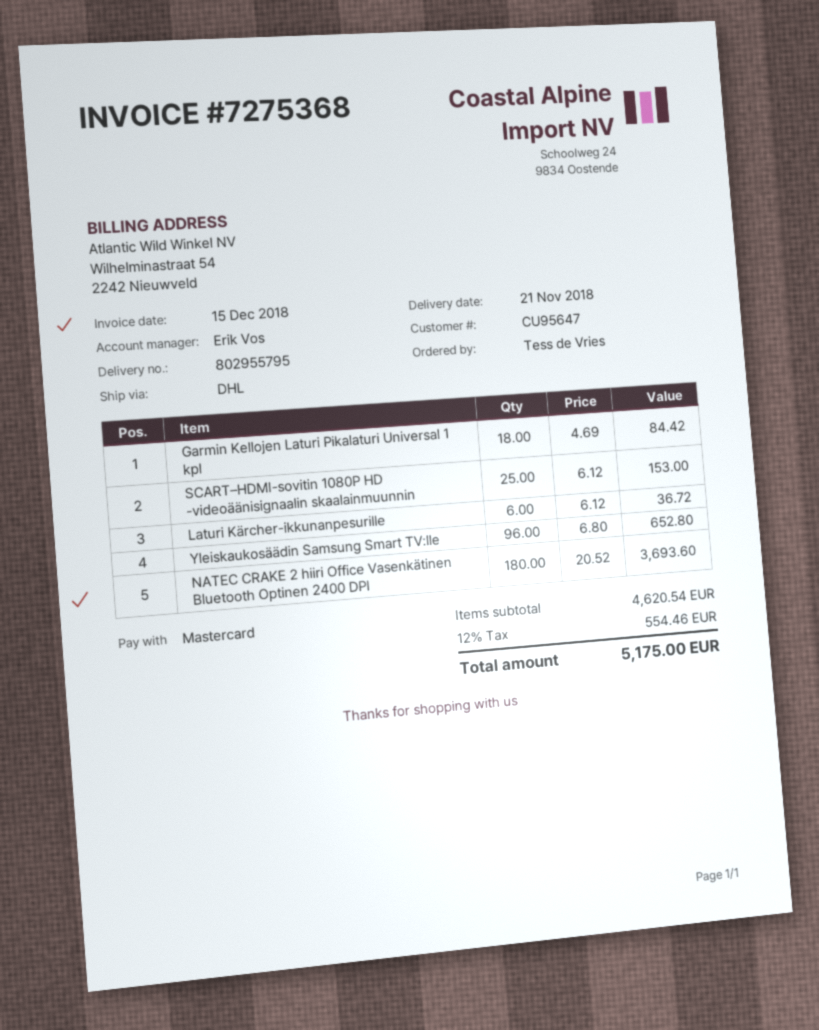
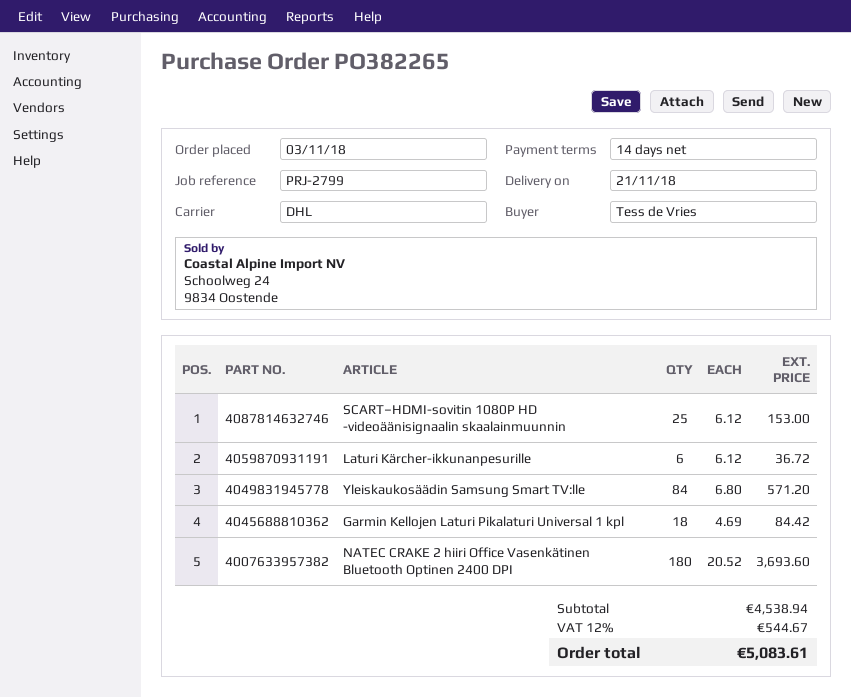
Yleiskaukosäädin Samsung Smart TV:lle: 96 x 6.80 = 652.80 -> 84 x 6.80 = 571.20
subtotal: 4620.54 -> 4538.94
tax: 12% = 554.46 -> 12% = 544.67
total: 5175.00 -> 5083.61

